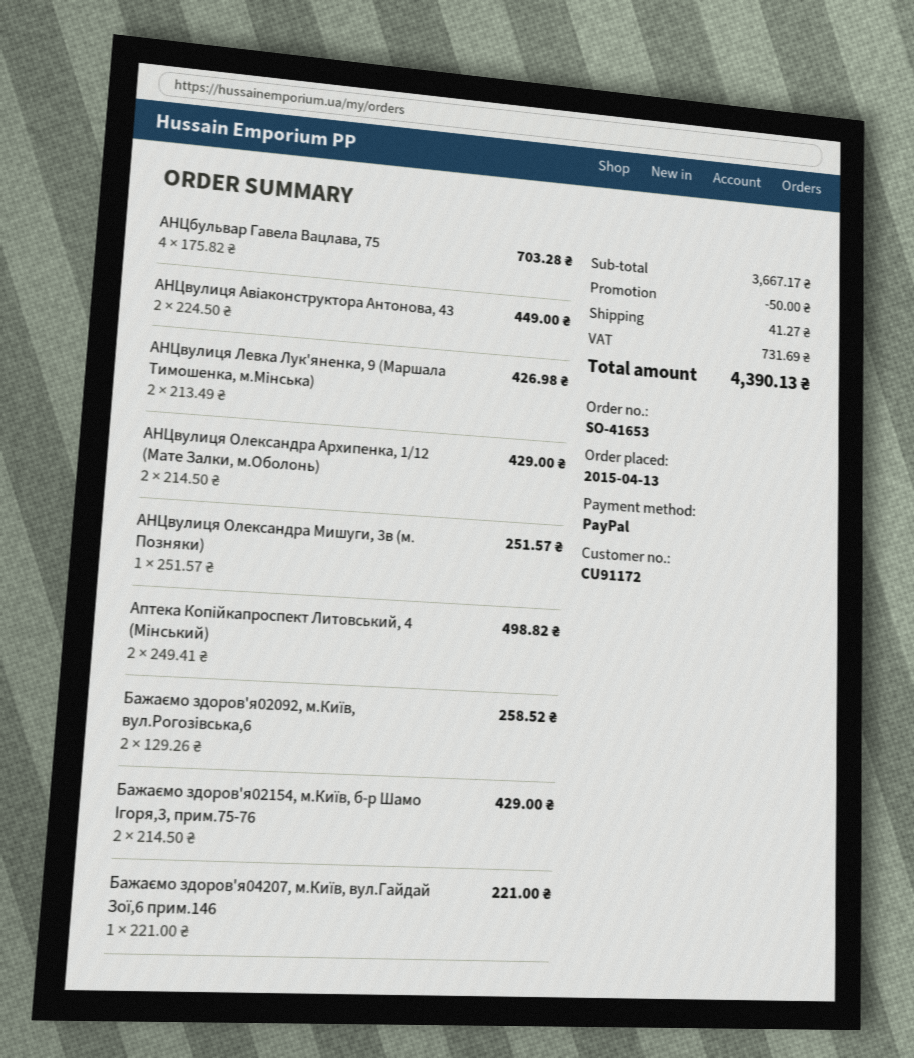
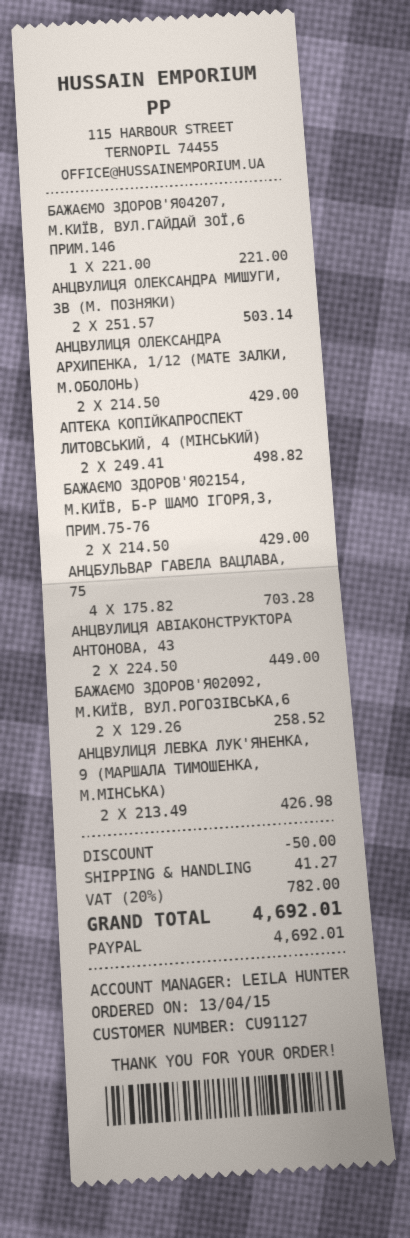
customer number: CU91172 -> CU91127
АНЦвулиця Олександра Мишуги, 3в (м. Позняки): 1 x 251.57 = 251.57 -> 2 x 251.57 = 503.14
tax: 731.69 -> 782.00
total: 4390.13 -> 4692.01

